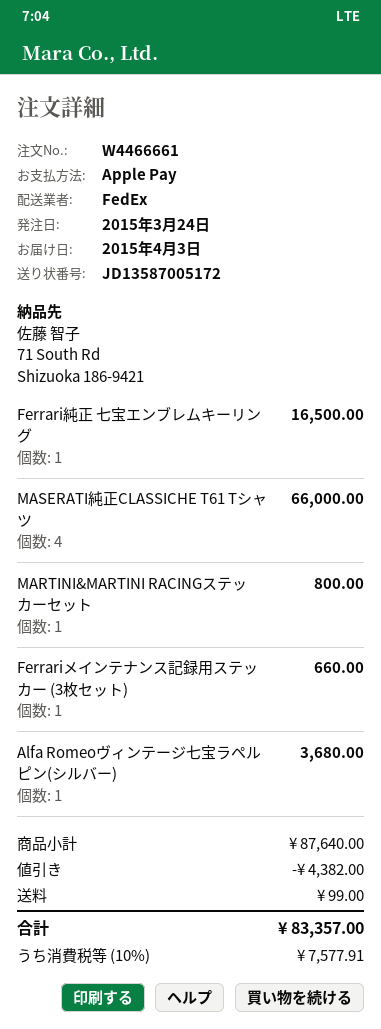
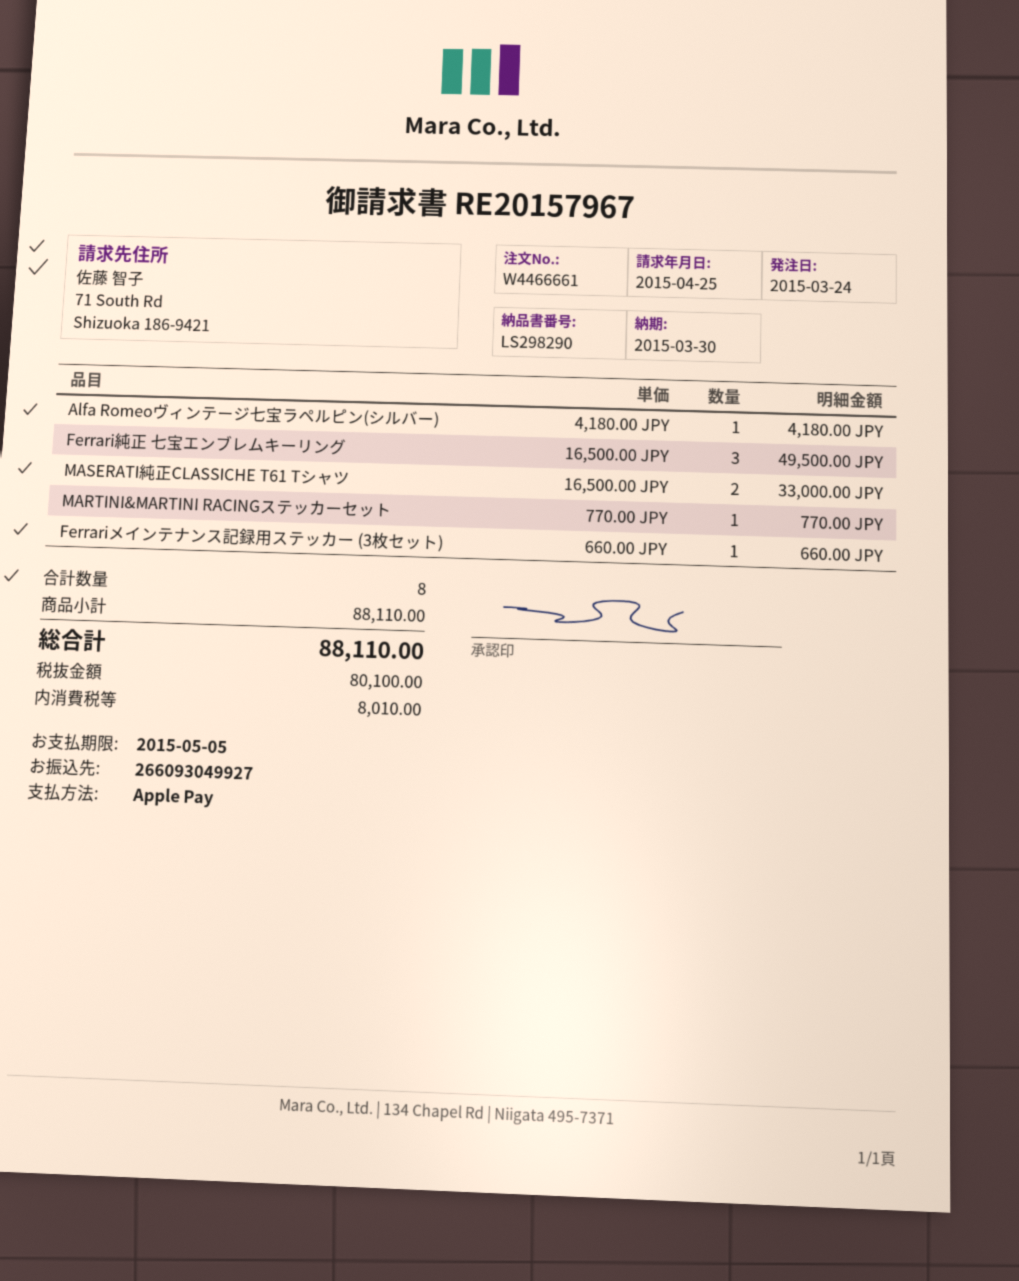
delivery date: 2015-04-03 -> 2015-03-30
Ferrari純正 七宝エンブレムキーリング: 1 for 16500.00 -> 3 for 49500.00
MASERATI純正CLASSICHE T61 Tシャツ: 4 for 66000.00 -> 2 for 33000.00
MARTINI&MARTINI RACINGステッカーセット: 1 for 800.00 -> 1 for 770.00
Alfa Romeoヴィンテージ七宝ラペルピン(シルバー): 1 for 3680.00 -> 1 for 4180.00
subtotal: 87640.00 -> 88110.00
discount: 4382.00 -> none
shipping: 99.00 -> none
tax: 7577.91 -> 8010.00
total: 83357.00 -> 88110.00

